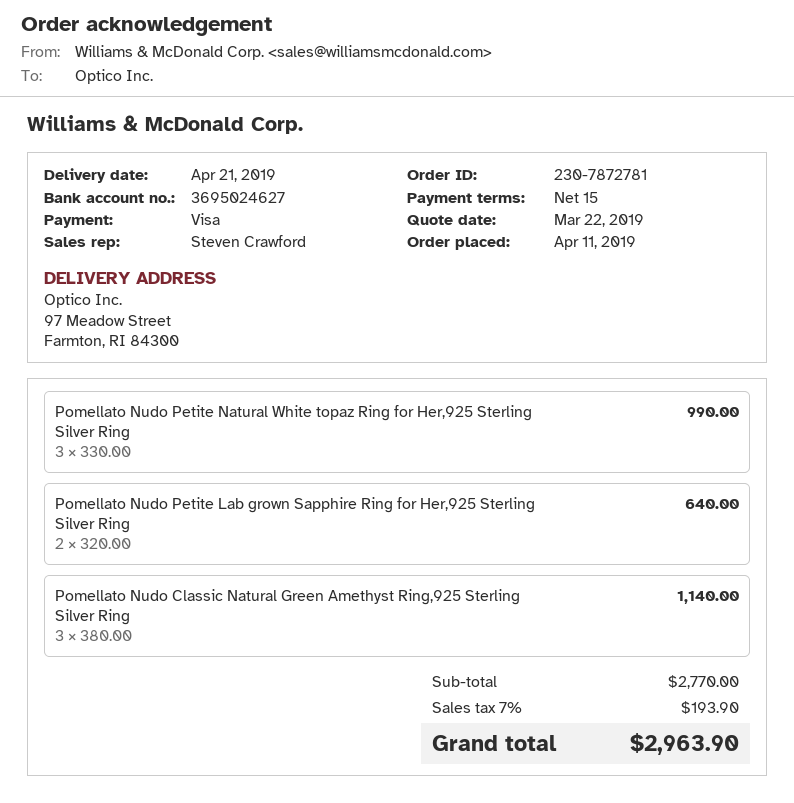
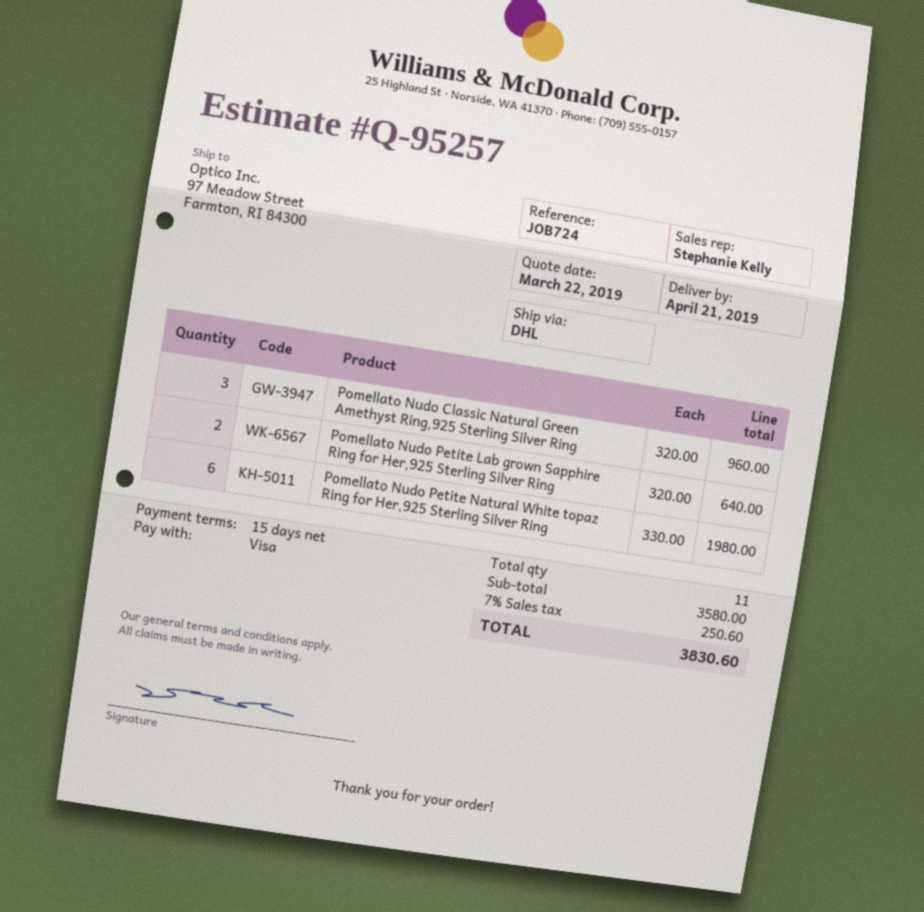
sales rep: Steven Crawford -> Stephanie Kelly
Pomellato Nudo Petite Natural White topaz Ring for Her,925 Sterling Silver Ring: 3 x 330.00 = 990.00 -> 6 x 330.00 = 1980.00
Pomellato Nudo Classic Natural Green Amethyst Ring,925 Sterling Silver Ring: 3 x 380.00 = 1140.00 -> 3 x 320.00 = 960.00
subtotal: 2770.00 -> 3580.00
tax: 7% = 193.90 -> 7% = 250.60
total: 2963.90 -> 3830.60

